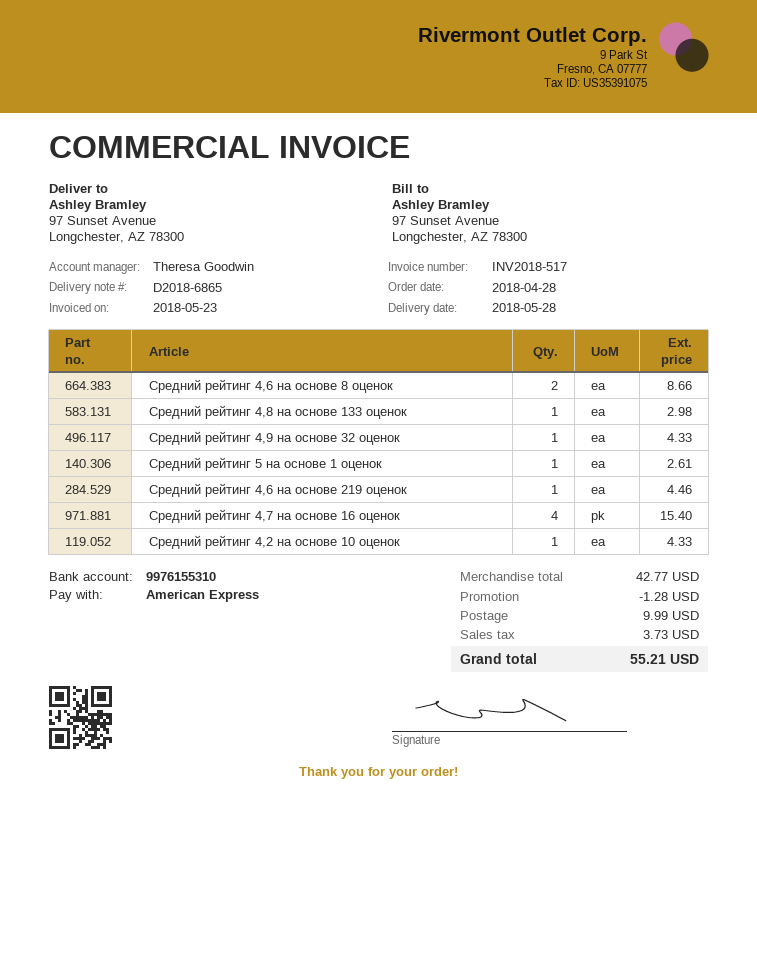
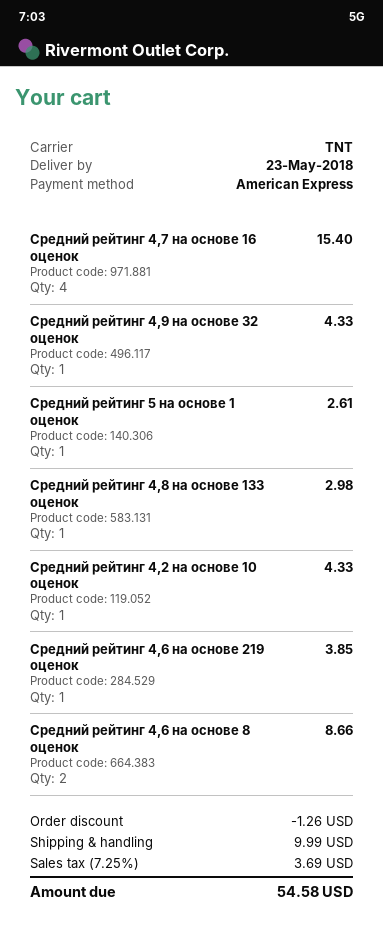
delivery date: 2018-05-28 -> 2018-05-23
Средний рейтинг 4,6 на основе 219 оценок: 1 for 4.46 -> 1 for 3.85
discount: 1.28 -> 1.26
tax: 3.73 -> 3.69
total: 55.21 -> 54.58

